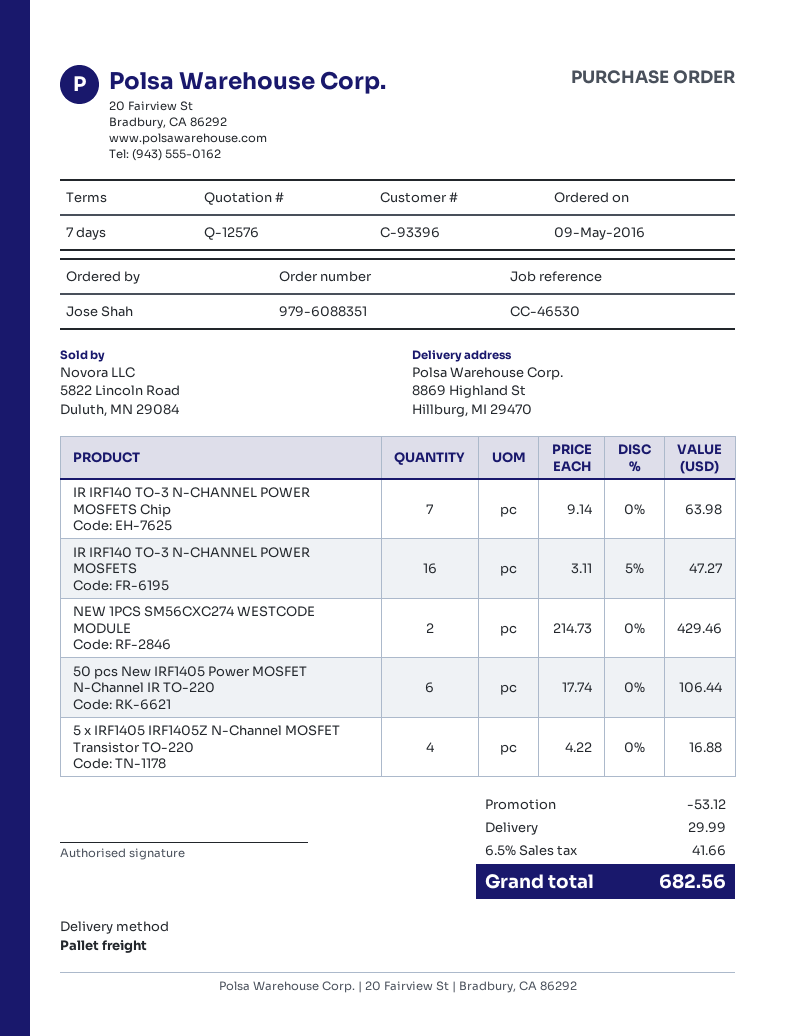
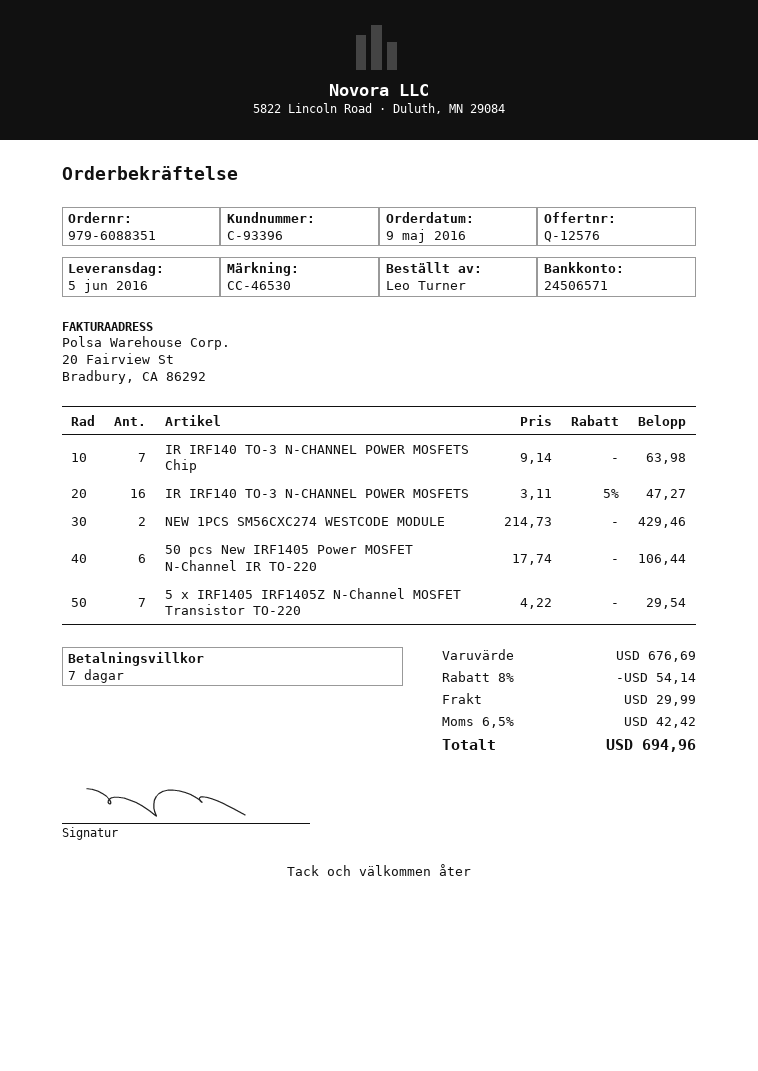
ordered by: Jose Shah -> Leo Turner
5 x IRF1405 IRF1405Z N-Channel MOSFET Transistor TO-220: 4 x 4.22 = 16.88 -> 7 x 4.22 = 29.54
discount: 53.12 -> 54.14
tax: 6.5% = 41.66 -> 6.5% = 42.42
total: 682.56 -> 694.96

